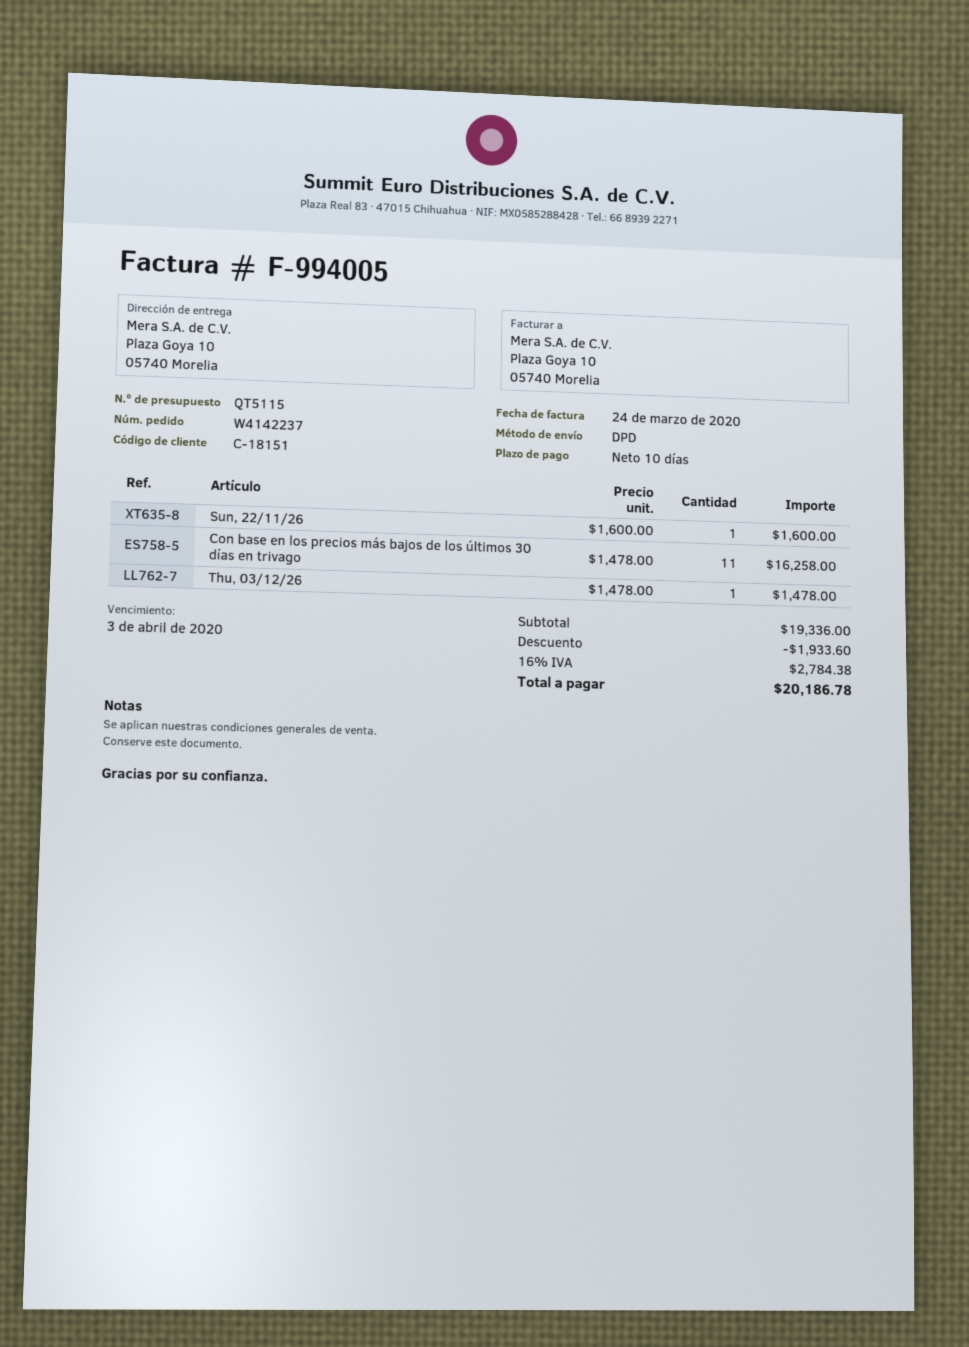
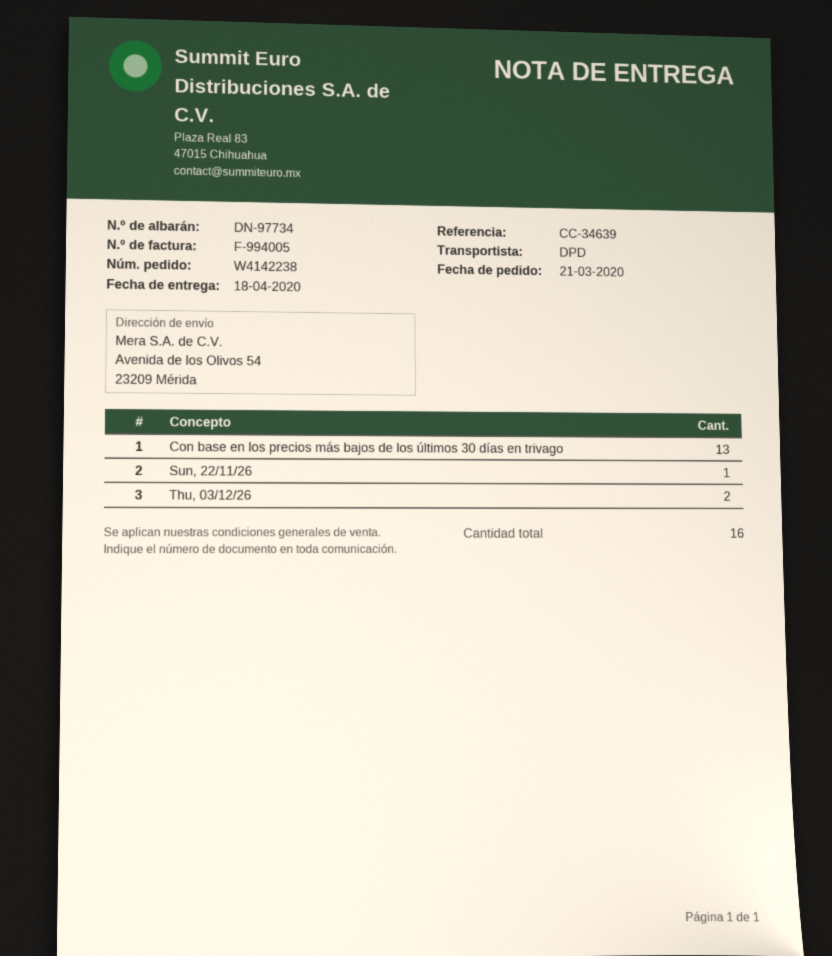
order number: W4142237 -> W4142238
ship to: Plaza Goya 10, 05740 Morelia -> Avenida de los Olivos 54, 23209 Mérida
Con base en los precios más bajos de los últimos 30 días en trivago: 11 -> 13
Thu, 03/12/26: 1 -> 2

